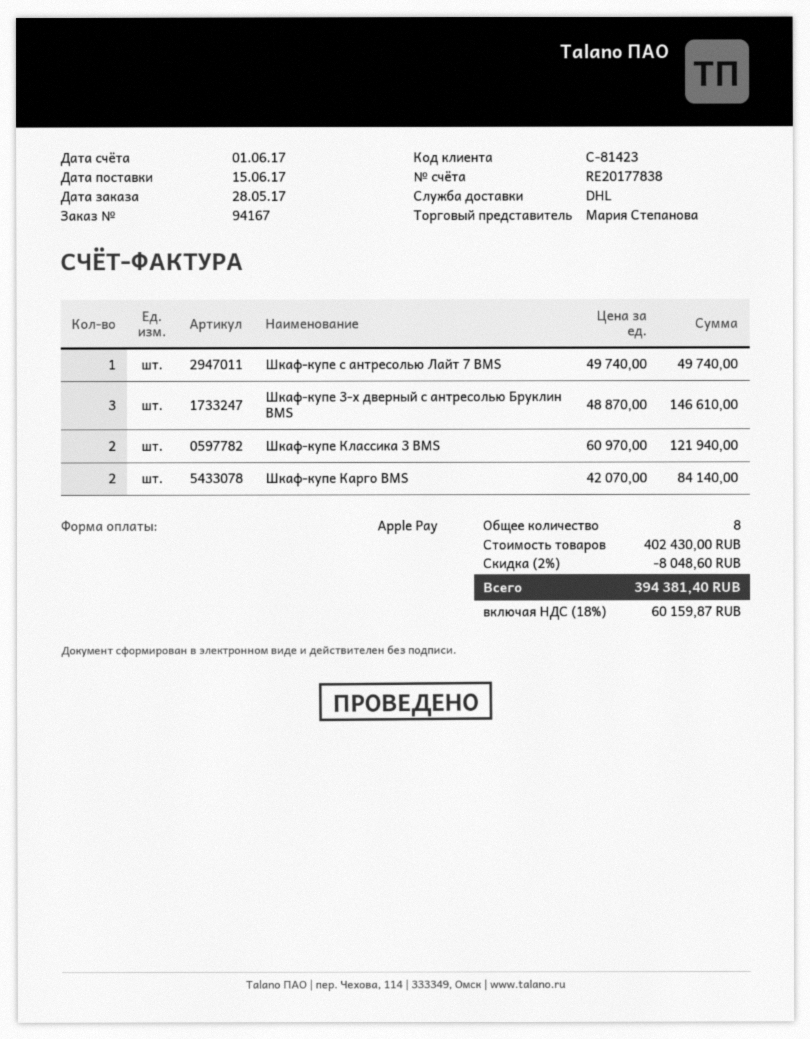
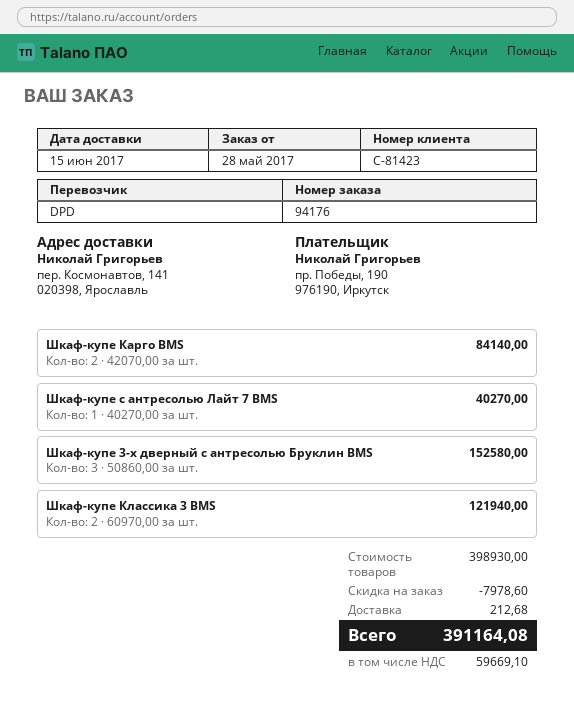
order number: 94167 -> 94176
shipping method: DHL -> DPD
Шкаф-купе с антресолью Лайт 7 BMS: 1 x 49740.00 = 49740.00 -> 1 x 40270.00 = 40270.00
Шкаф-купе 3-х дверный с антресолью Бруклин BMS: 3 x 48870.00 = 146610.00 -> 3 x 50860.00 = 152580.00
subtotal: 402430.00 -> 398930.00
discount: 8048.60 -> 7978.60
shipping: none -> 212.68
tax: 60159.87 -> 59669.10
total: 394381.40 -> 391164.08

